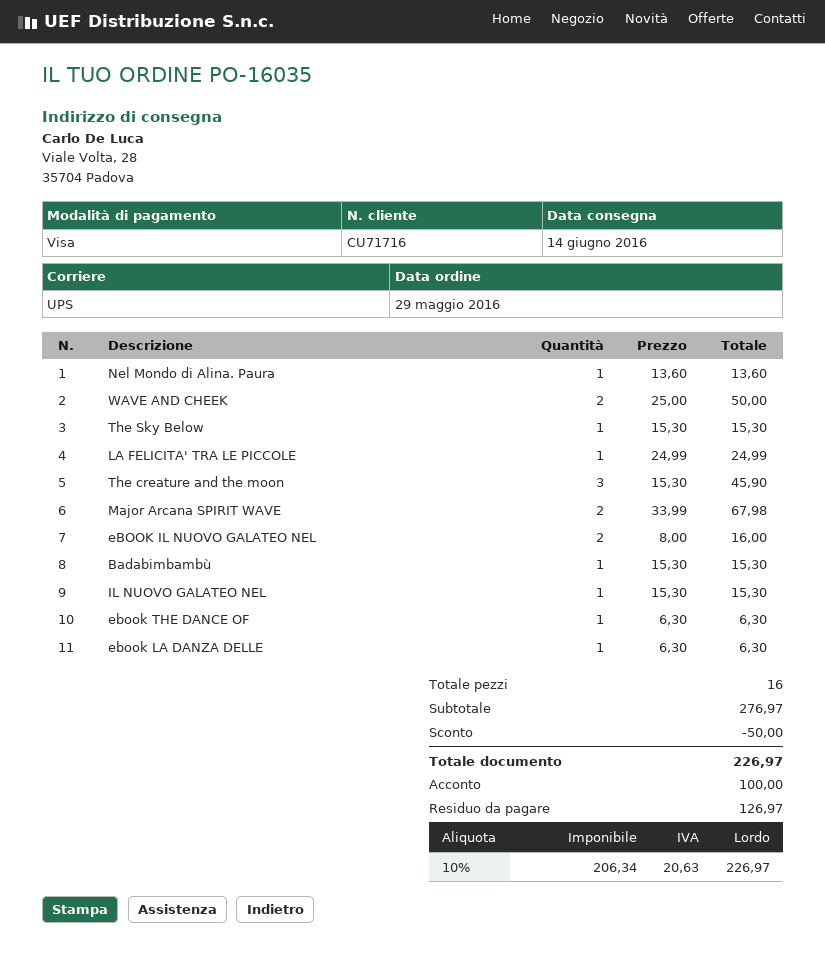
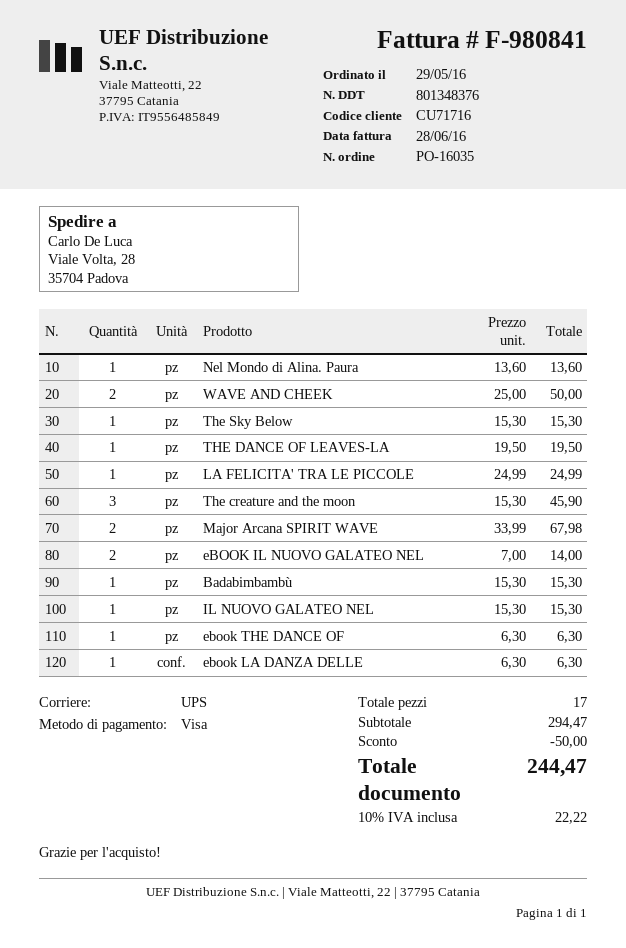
eBOOK IL NUOVO GALATEO NEL: 2 x 8.00 = 16.00 -> 2 x 7.00 = 14.00
THE DANCE OF LEAVES-LA: none -> 1 x 19.50 = 19.50
total quantity: 16 -> 17
subtotal: 276.97 -> 294.47
tax: 10% = 20.63 -> 10% = 22.22
total: 226.97 -> 244.47

